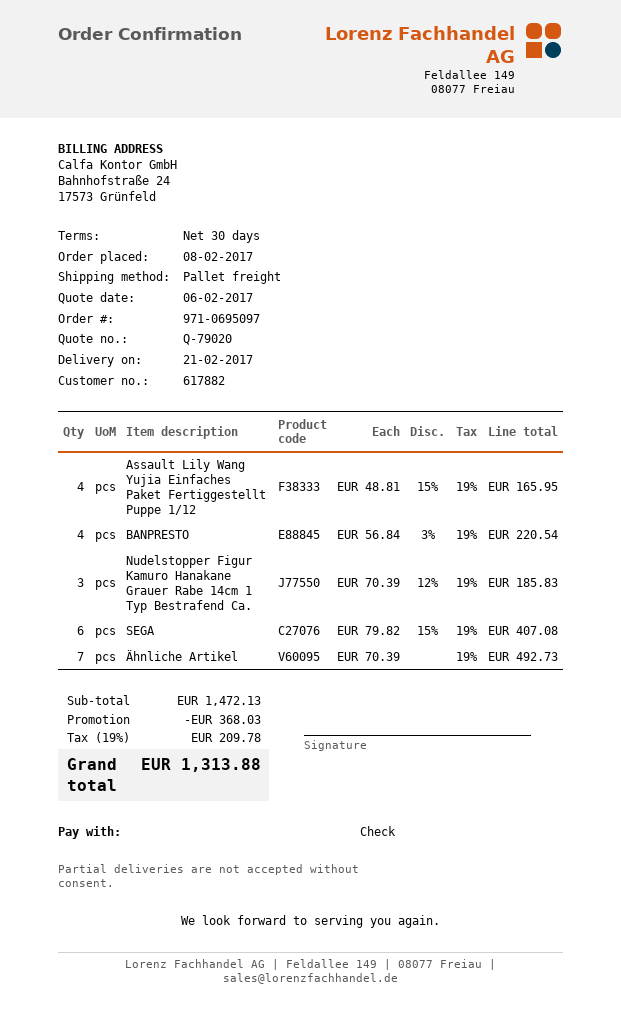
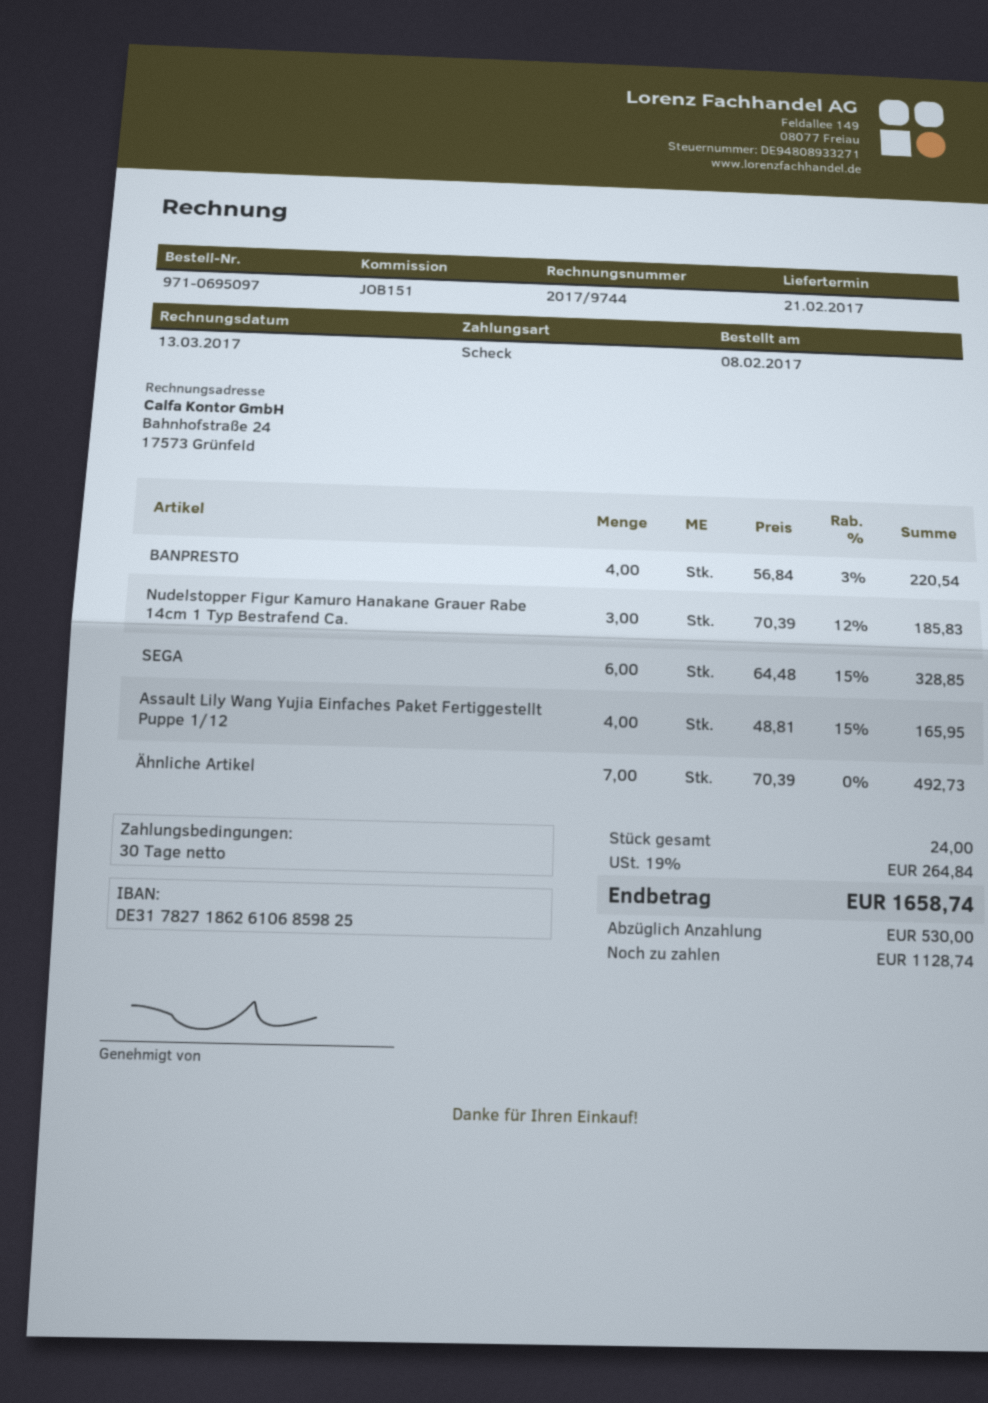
SEGA: 6 x 79.82 - 15% = 407.08 -> 6 x 64.48 - 15% = 328.85
discount: 368.03 -> none
tax: 19% = 209.78 -> 19% = 264.84
total: 1313.88 -> 1658.74

